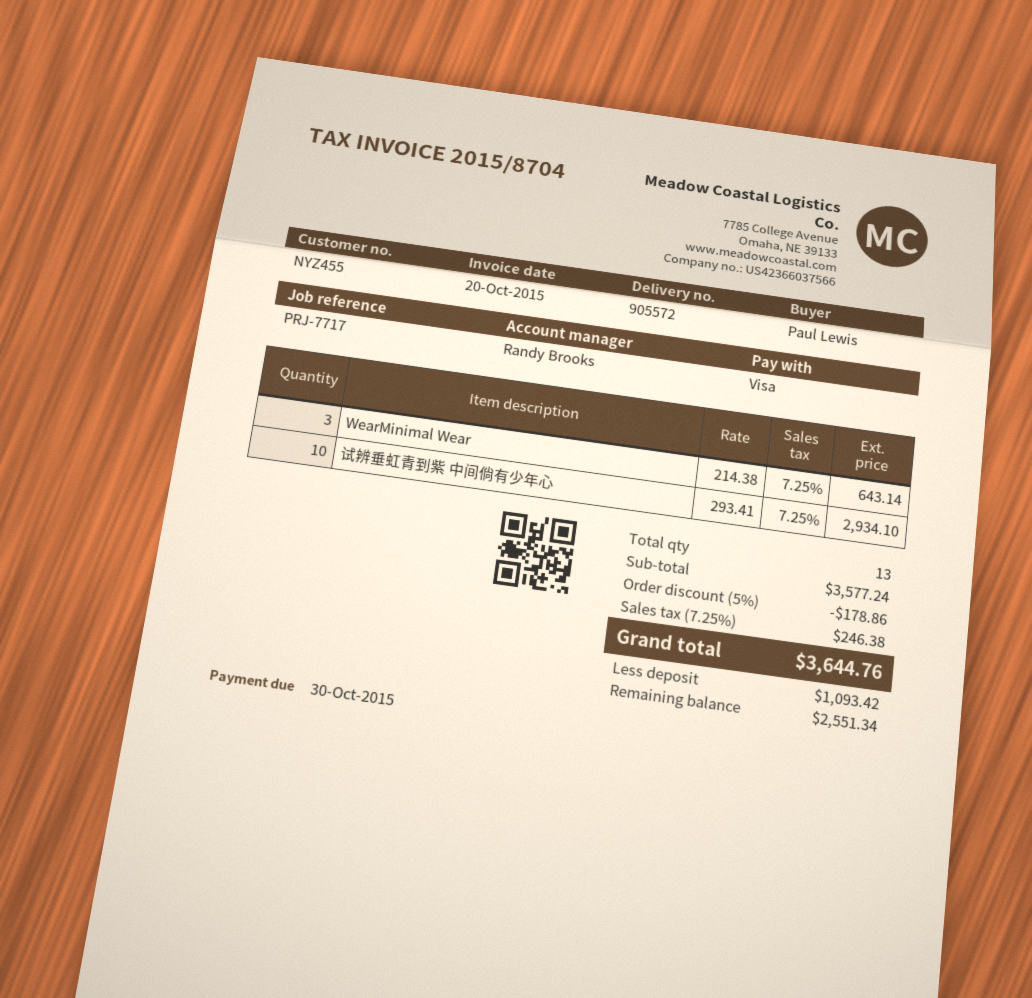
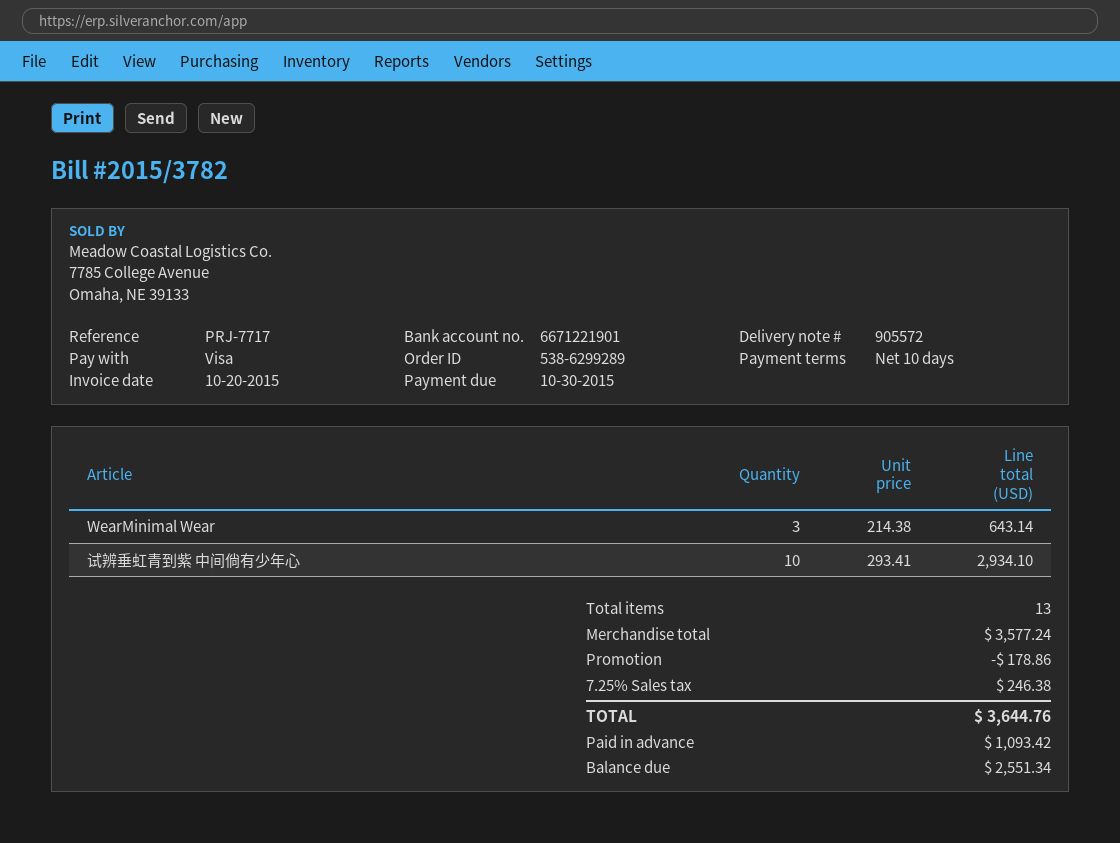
invoice number: 2015/8704 -> 2015/3782

